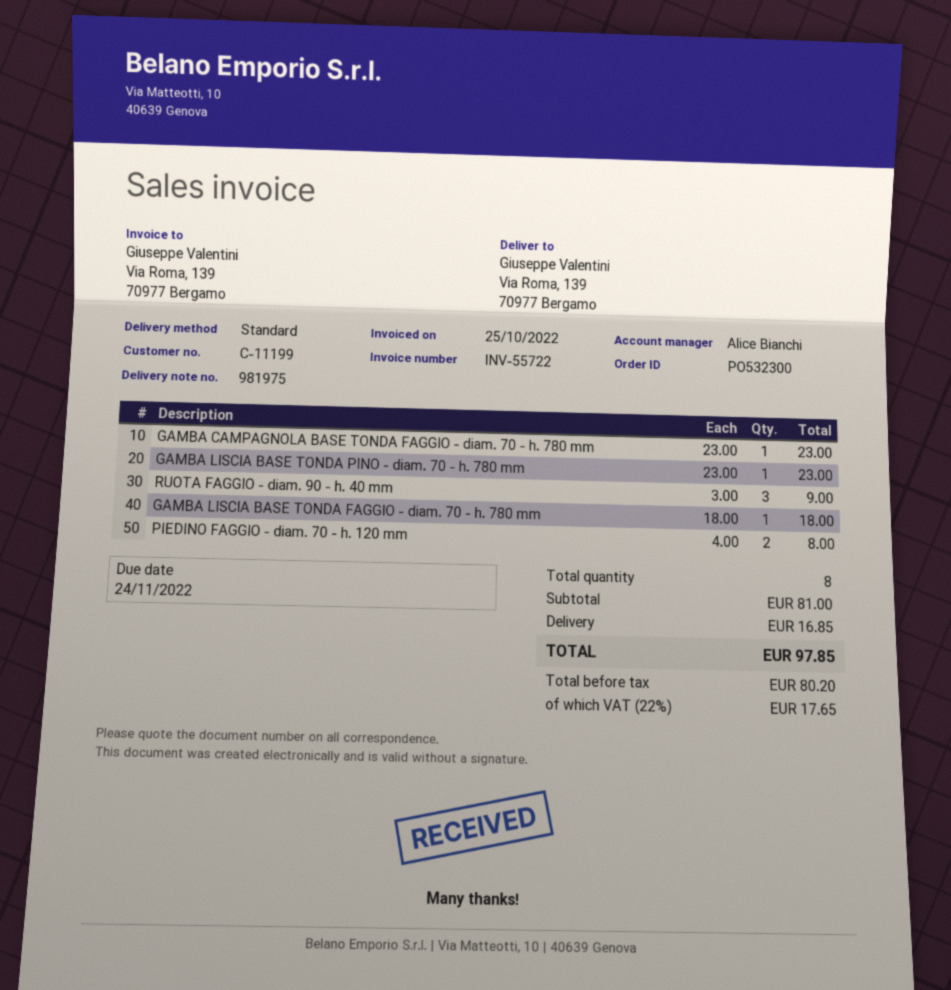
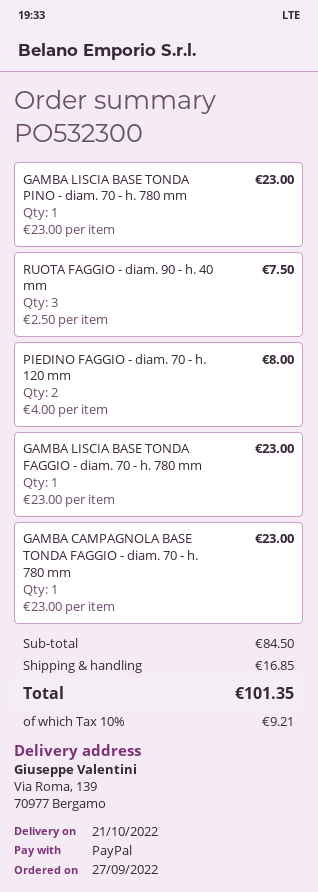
RUOTA FAGGIO - diam. 90 - h. 40 mm: 3 x 3.00 = 9.00 -> 3 x 2.50 = 7.50
GAMBA LISCIA BASE TONDA FAGGIO - diam. 70 - h. 780 mm: 1 x 18.00 = 18.00 -> 1 x 23.00 = 23.00
subtotal: 81.00 -> 84.50
tax: 22% = 17.65 -> 10% = 9.21
total: 97.85 -> 101.35

